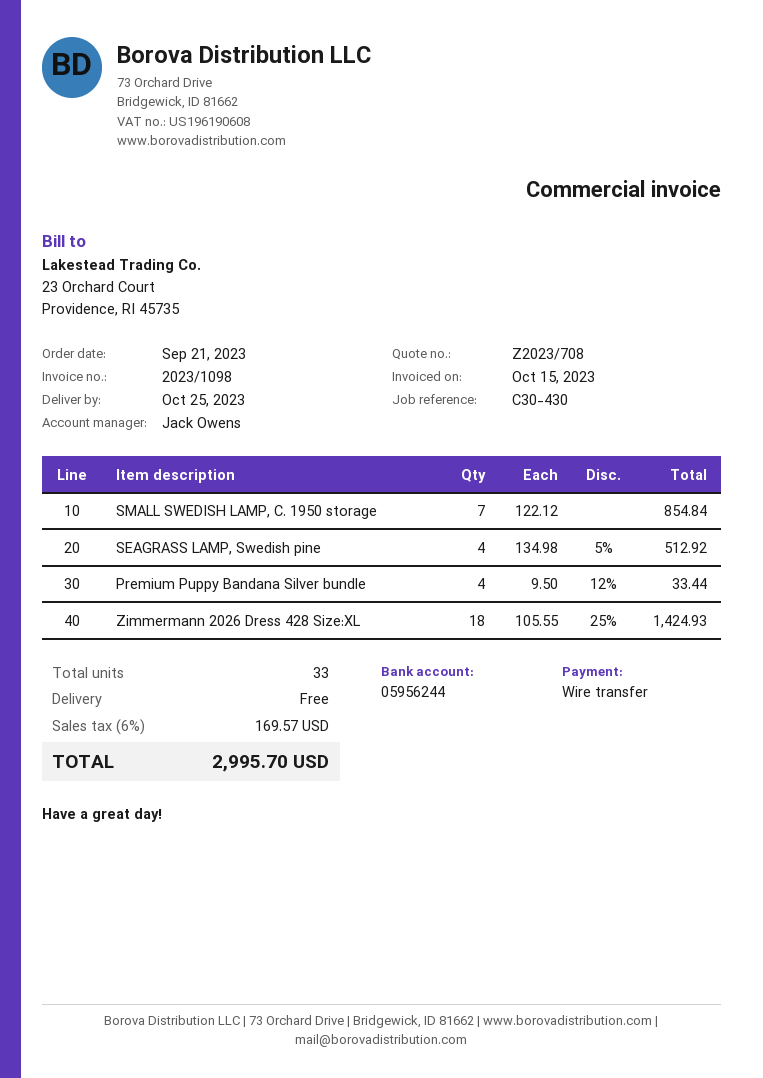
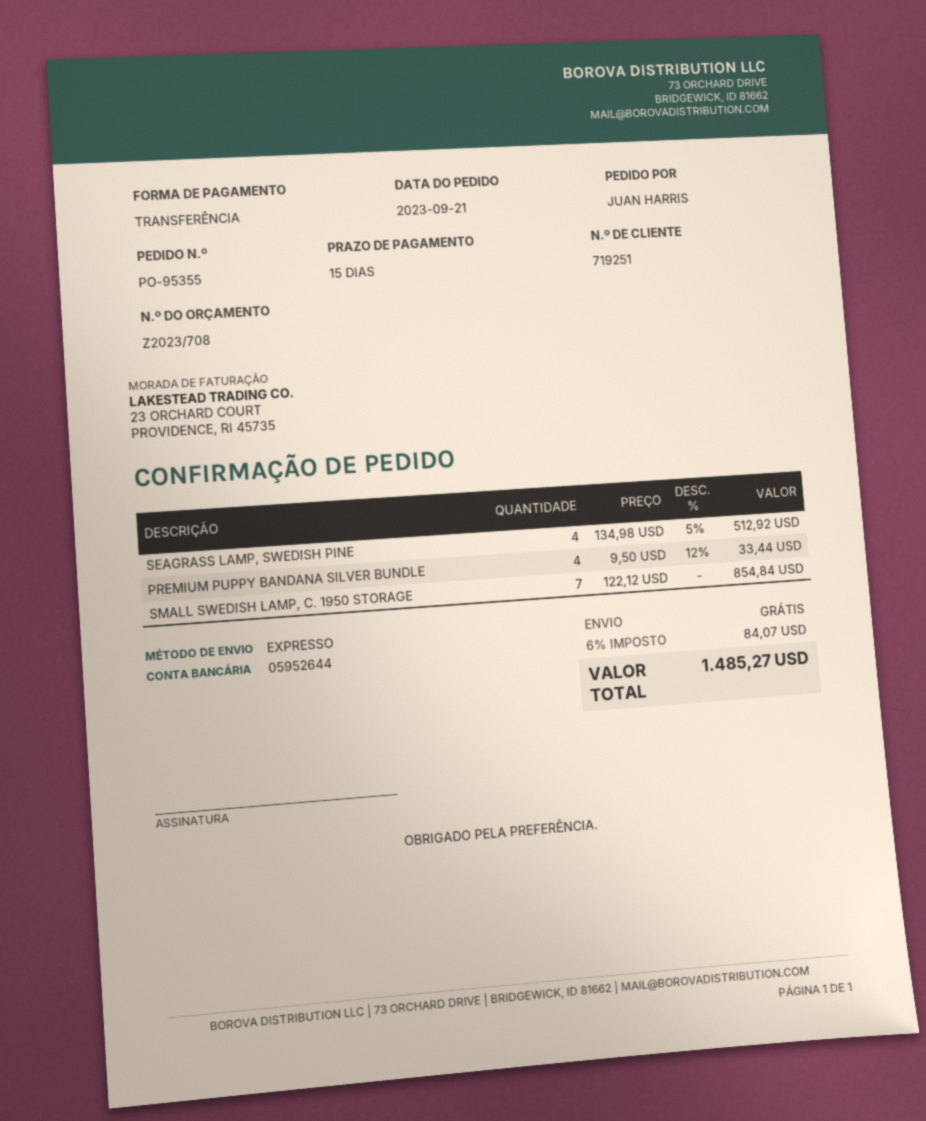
bank account: 05956244 -> 05952644
Zimmermann 2026 Dress 428 Size:XL: 18 x 105.55 - 25% = 1424.93 -> none
tax: 6% = 169.57 -> 6% = 84.07
total: 2995.70 -> 1485.27

